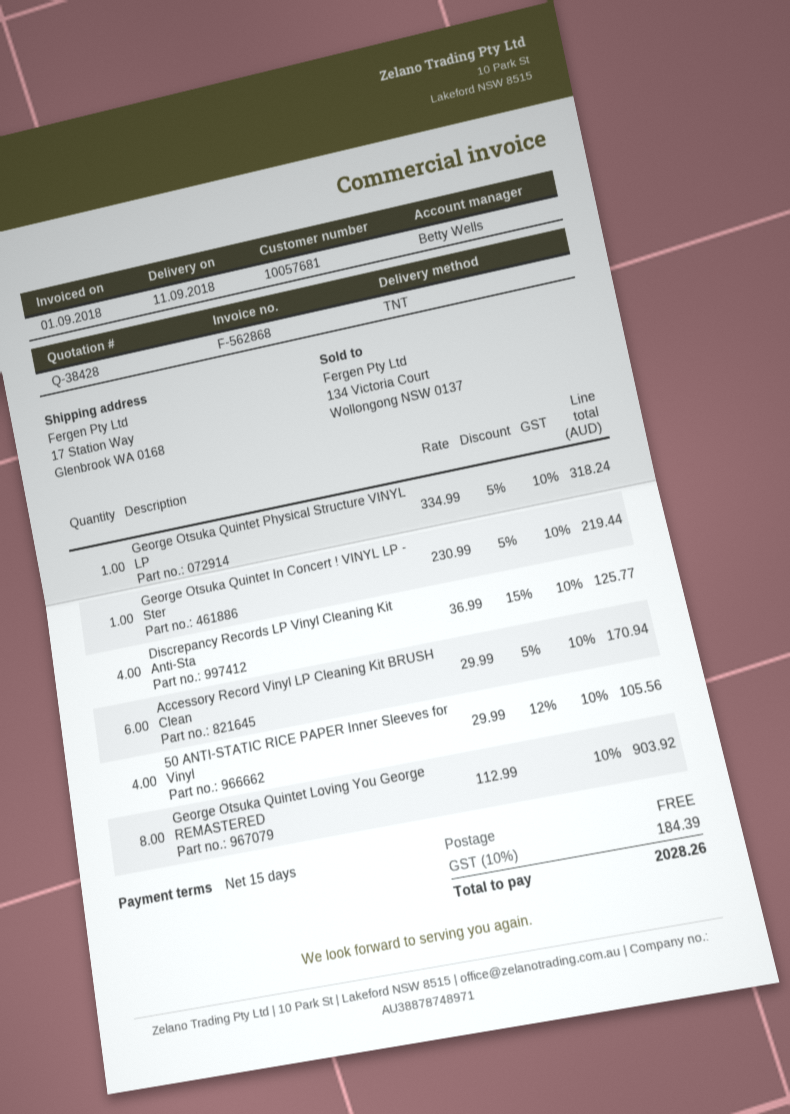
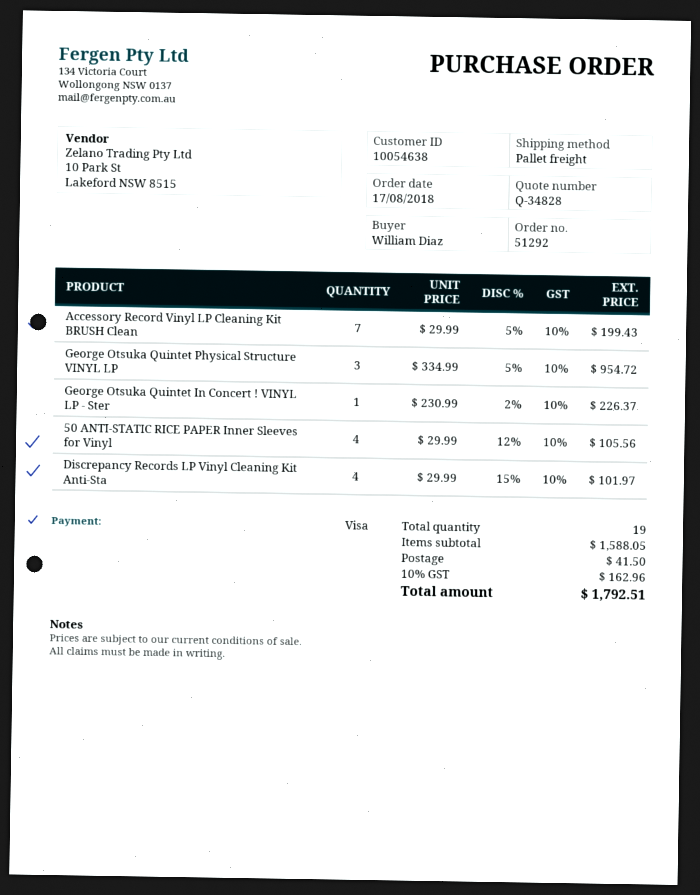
quote number: Q-38428 -> Q-34828
customer number: 10057681 -> 10054638
shipping method: TNT -> pallet freight
George Otsuka Quintet Physical Structure VINYL LP: 1 x 334.99 - 5% = 318.24 -> 3 x 334.99 - 5% = 954.72
George Otsuka Quintet In Concert ! VINYL LP - Ster: 1 x 230.99 - 5% = 219.44 -> 1 x 230.99 - 2% = 226.37
Discrepancy Records LP Vinyl Cleaning Kit Anti-Sta: 4 x 36.99 - 15% = 125.77 -> 4 x 29.99 - 15% = 101.97
Accessory Record Vinyl LP Cleaning Kit BRUSH Clean: 6 x 29.99 - 5% = 170.94 -> 7 x 29.99 - 5% = 199.43
George Otsuka Quintet Loving You George REMASTERED: 8 x 112.99 = 903.92 -> none
shipping: 0.00 -> 41.50
tax: 10% = 184.39 -> 10% = 162.96
total: 2028.26 -> 1792.51

